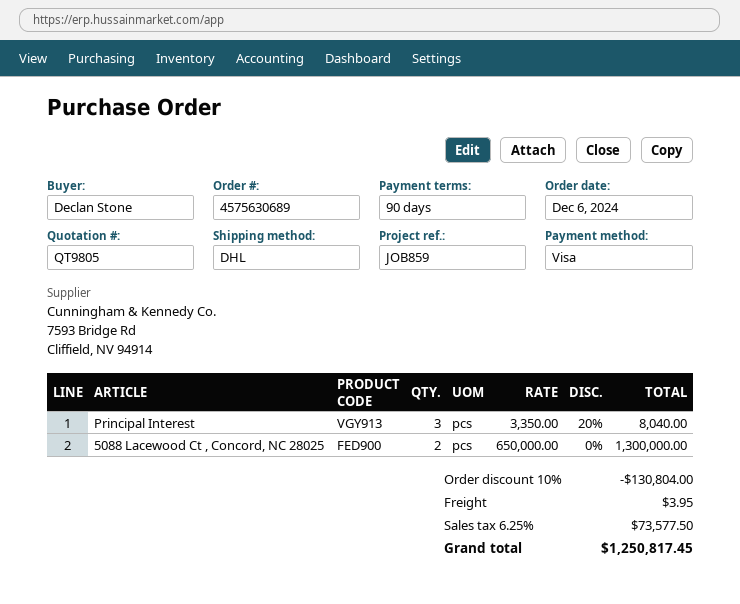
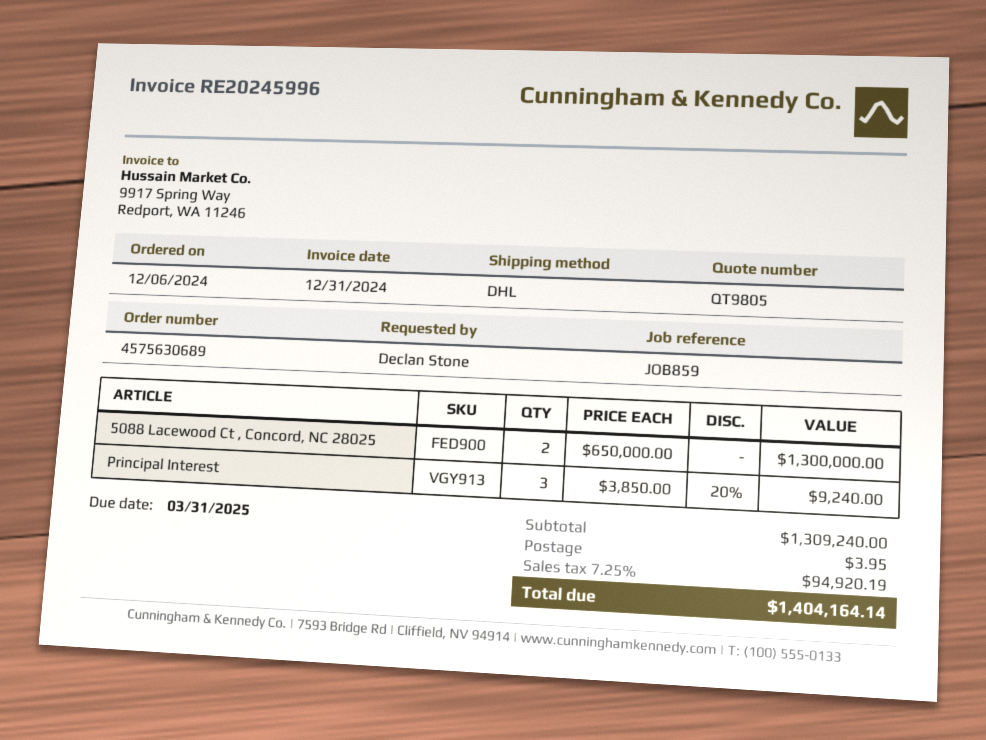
Principal Interest: 3 x 3350.00 - 20% = 8040.00 -> 3 x 3850.00 - 20% = 9240.00
discount: 10% = 130804.00 -> none
tax: 6.25% = 73577.50 -> 7.25% = 94920.19
total: 1250817.45 -> 1404164.14

